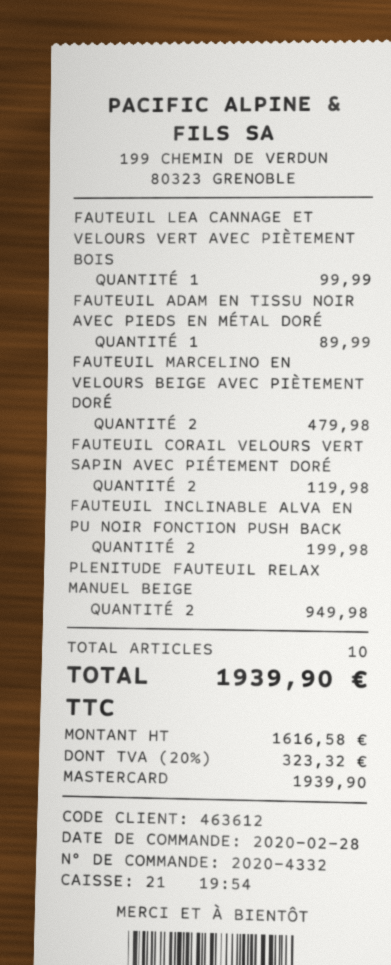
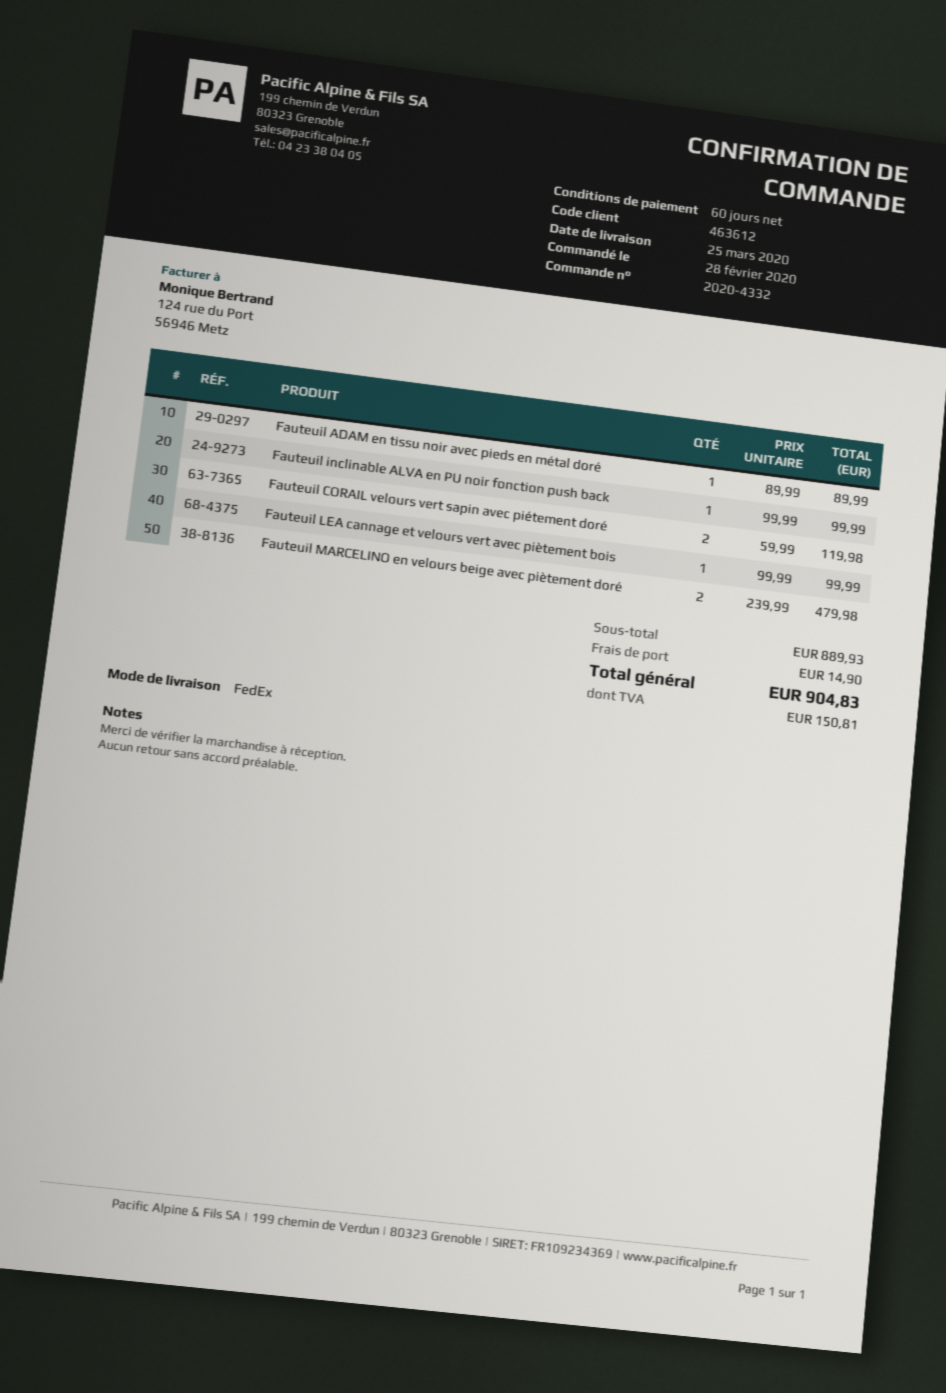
FAUTEUIL INCLINABLE ALVA EN PU NOIR FONCTION PUSH BACK: 2 for 199.98 -> 1 for 99.99
PLENITUDE FAUTEUIL RELAX MANUEL BEIGE: 2 for 949.98 -> none
shipping: none -> 14.90
tax: 323.32 -> 150.81
total: 1939.90 -> 904.83

